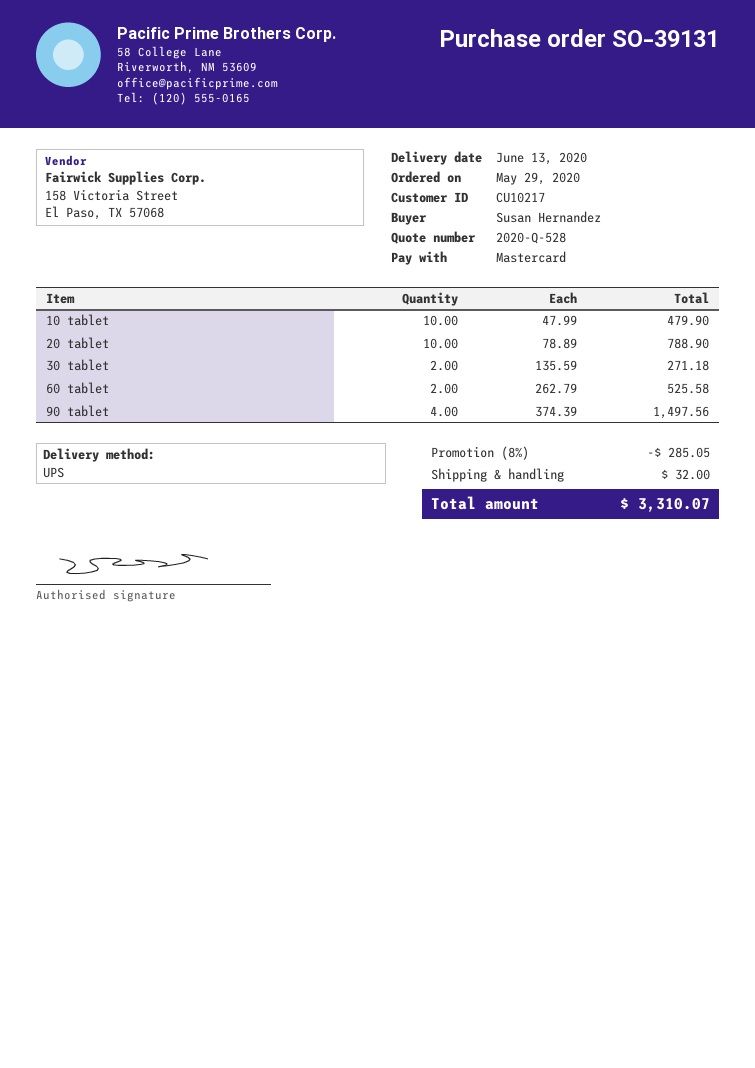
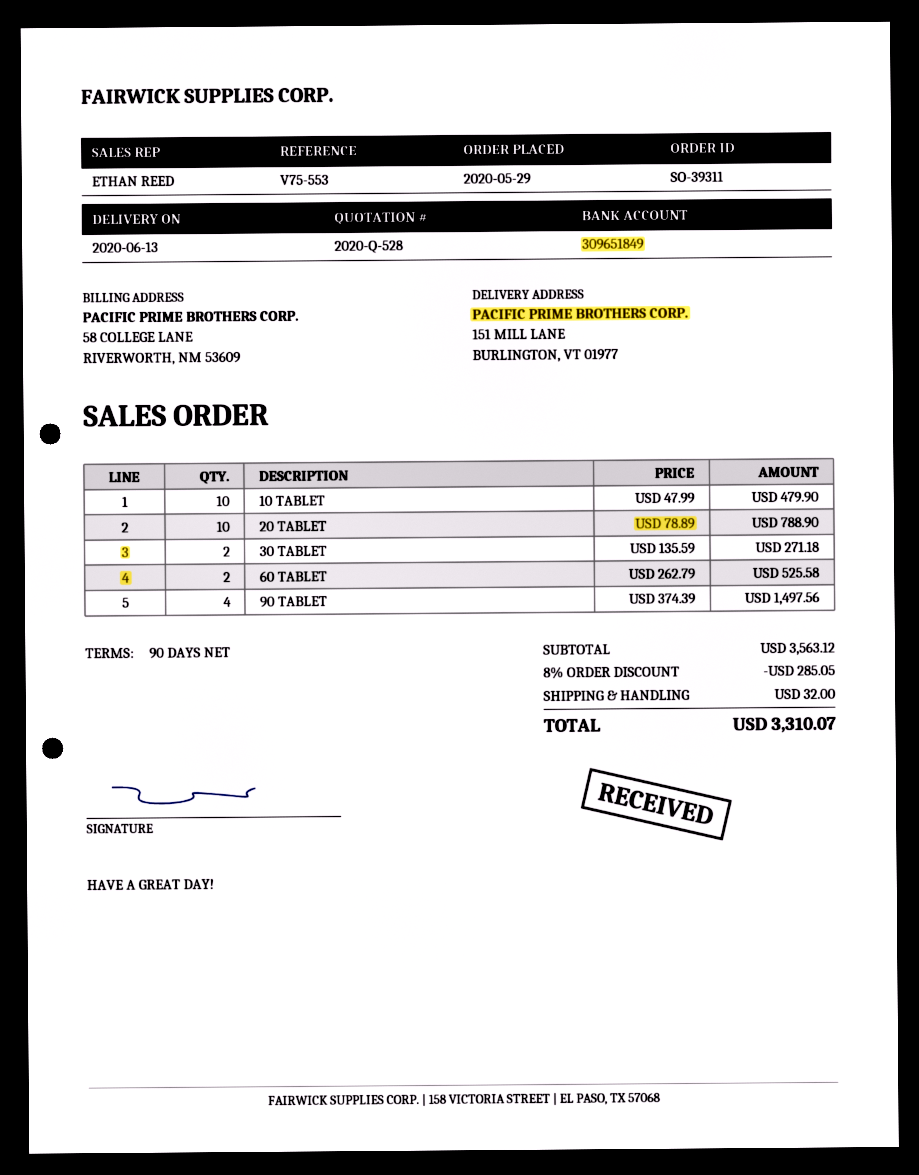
order number: SO-39131 -> SO-39311

